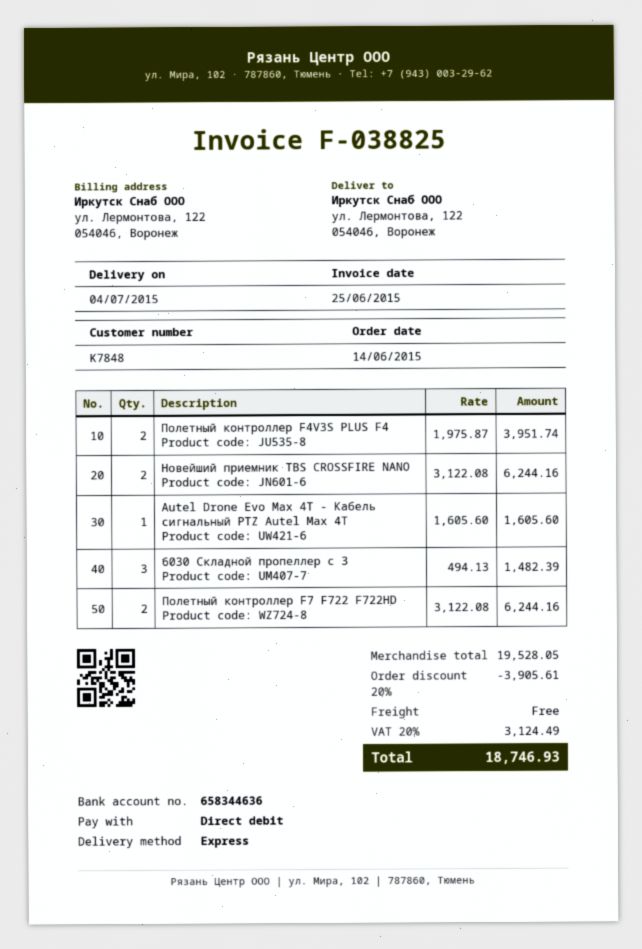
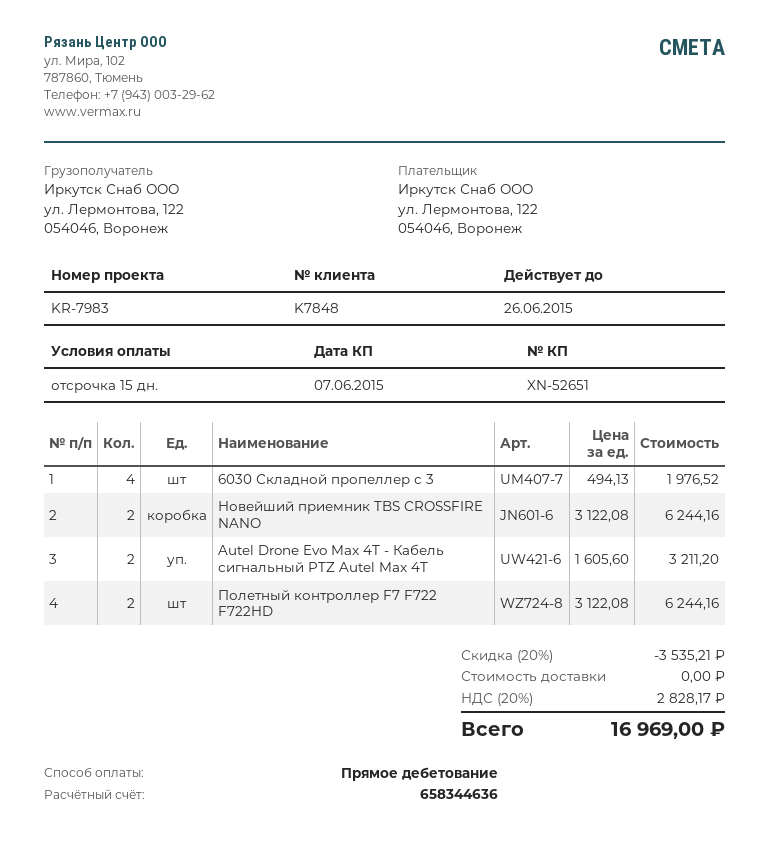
Полетный контроллер F4V3S PLUS F4: 2 x 1975.87 = 3951.74 -> none
Autel Drone Evo Max 4T - Кабель сигнальный PTZ Autel Max 4T: 1 x 1605.60 = 1605.60 -> 2 x 1605.60 = 3211.20
6030 Складной пропеллер с 3: 3 x 494.13 = 1482.39 -> 4 x 494.13 = 1976.52
discount: 20% = 3905.61 -> 20% = 3535.21
tax: 20% = 3124.49 -> 20% = 2828.17
total: 18746.93 -> 16969.00

